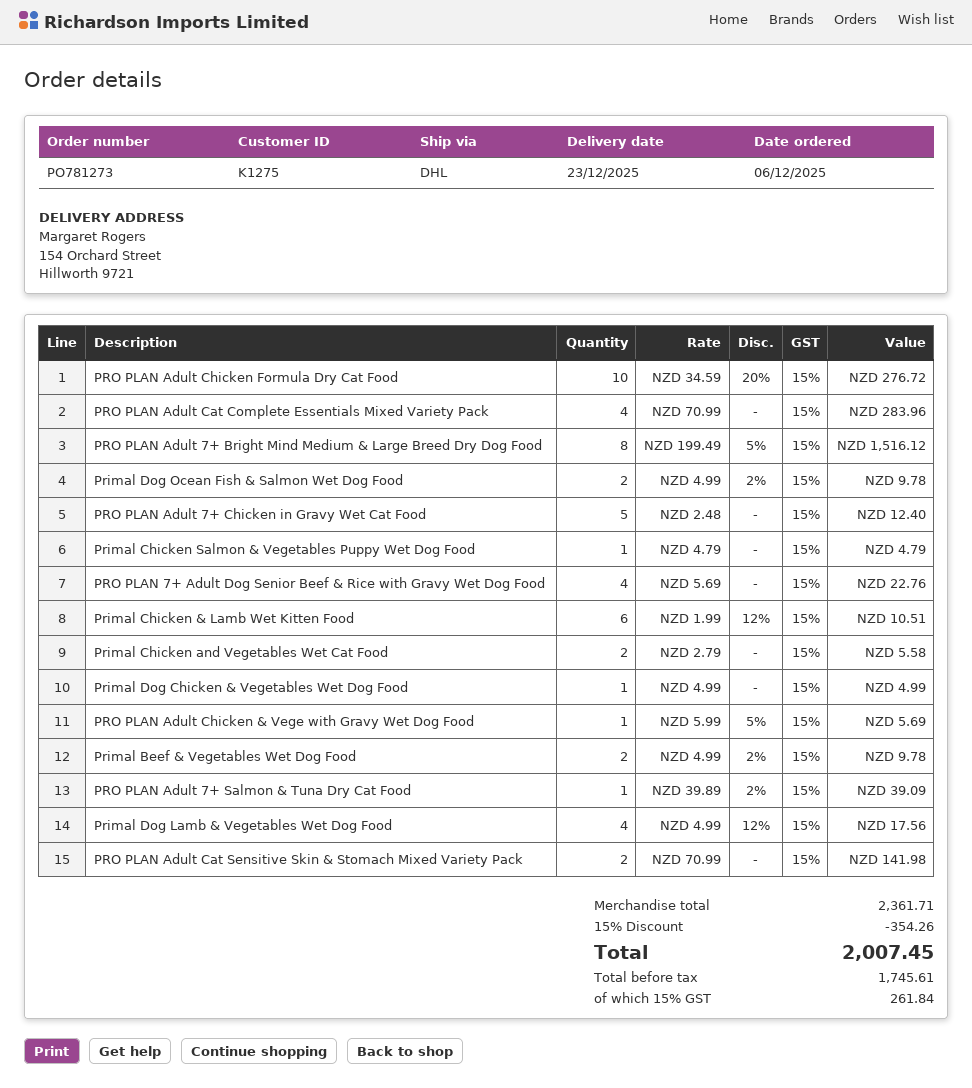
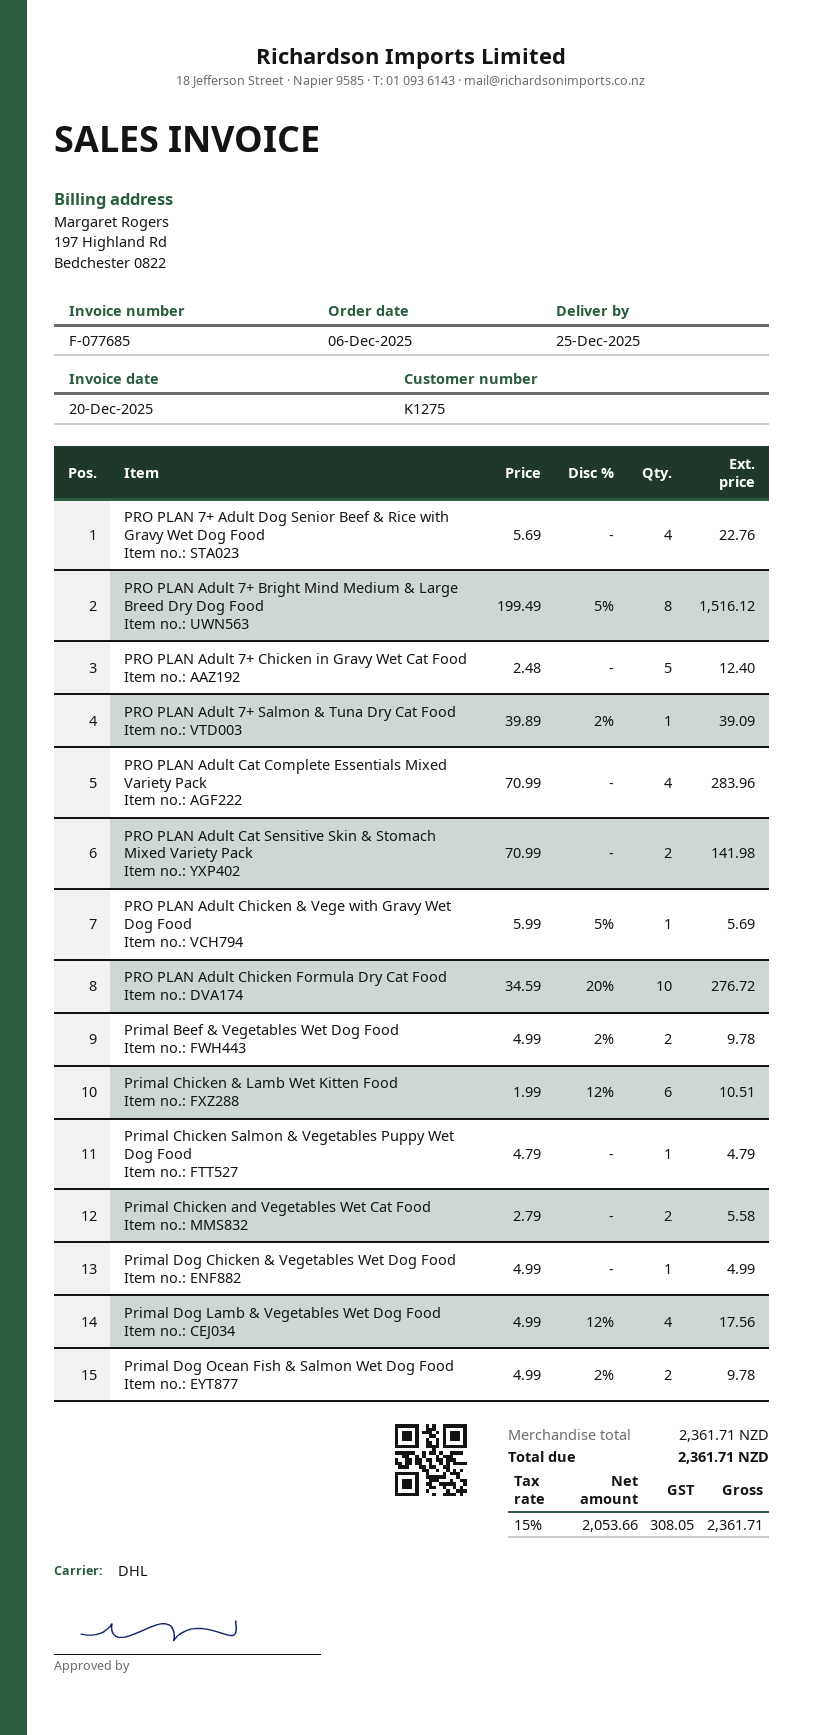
delivery date: 2025-12-23 -> 2025-12-25
discount: 15% = 354.26 -> none
net: 1745.61 -> 2053.66
tax: 15% = 261.84 -> 15% = 308.05
total: 2007.45 -> 2361.71

